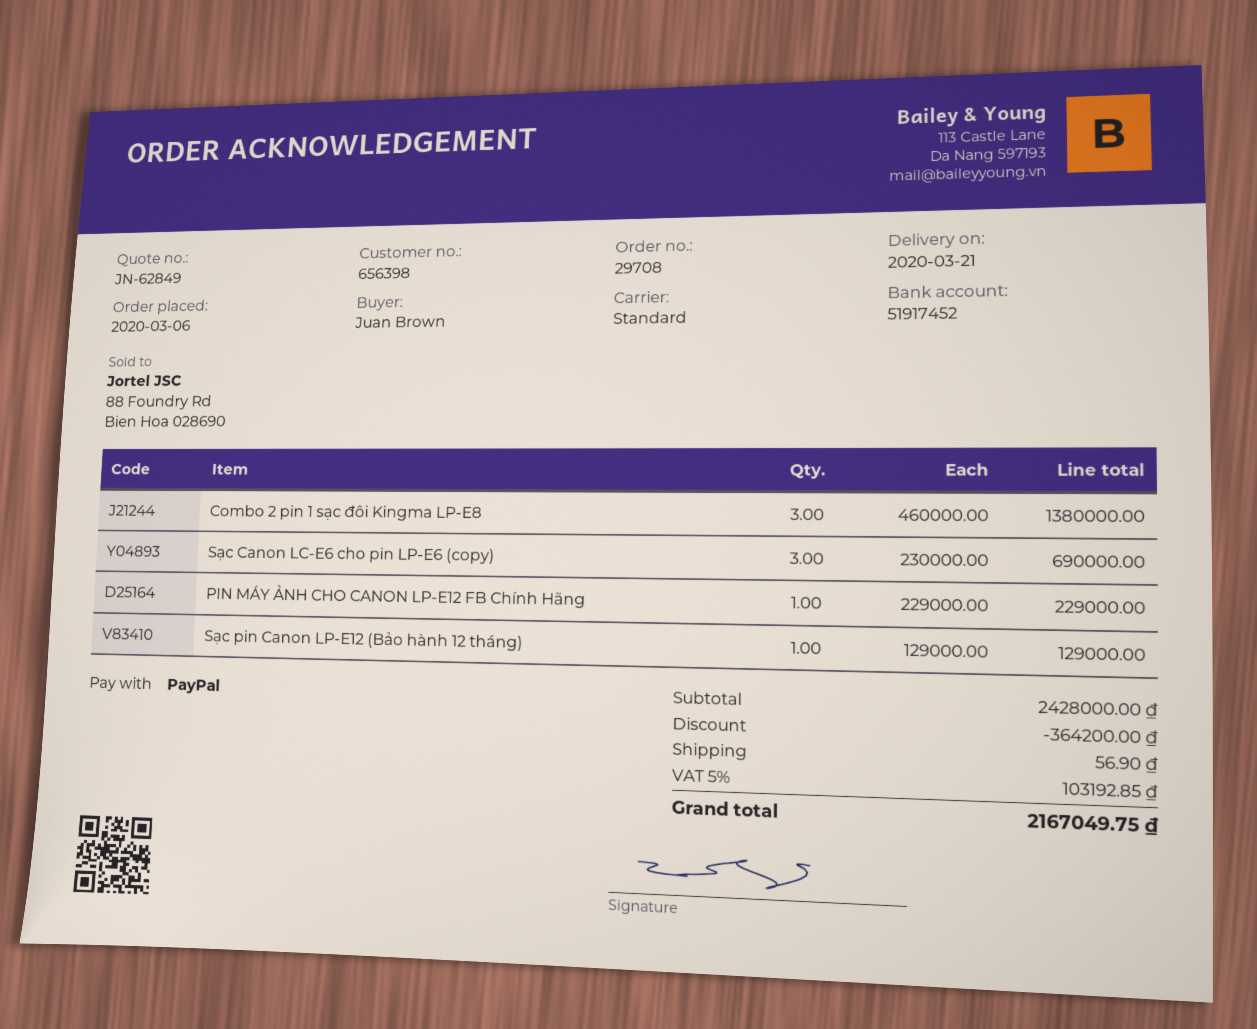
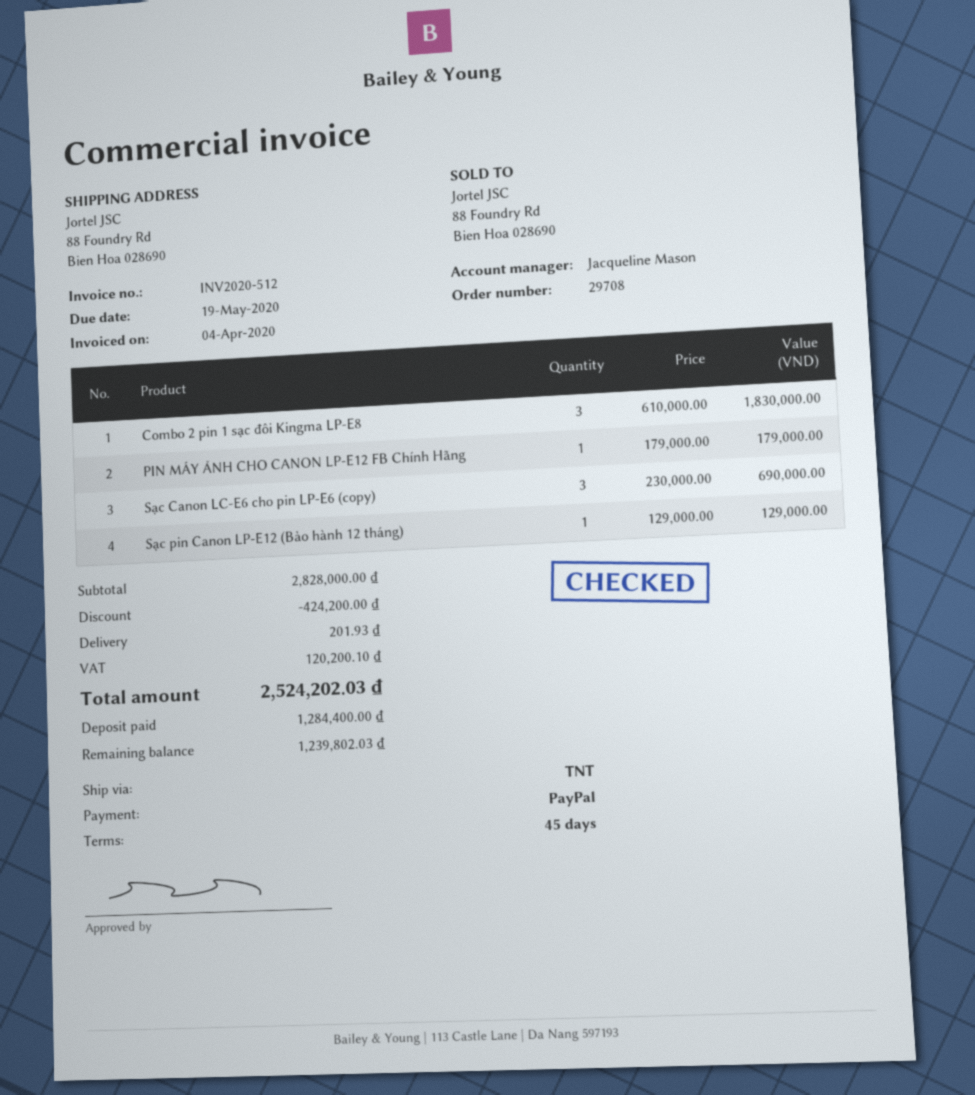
shipping method: standard -> TNT
Combo 2 pin 1 sạc đôi Kingma LP-E8: 3 x 460000.00 = 1380000.00 -> 3 x 610000.00 = 1830000.00
PIN MÁY ẢNH CHO CANON LP-E12 FB Chính Hãng: 1 x 229000.00 = 229000.00 -> 1 x 179000.00 = 179000.00
subtotal: 2428000.00 -> 2828000.00
discount: 364200.00 -> 424200.00
shipping: 56.90 -> 201.93
tax: 103192.85 -> 120200.10
total: 2167049.75 -> 2524202.03

